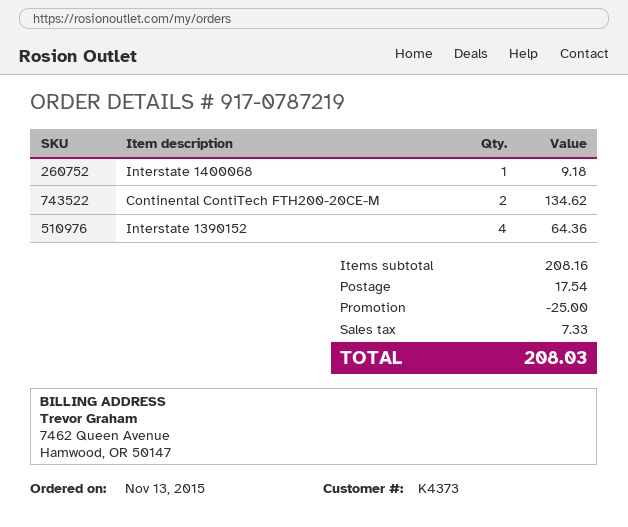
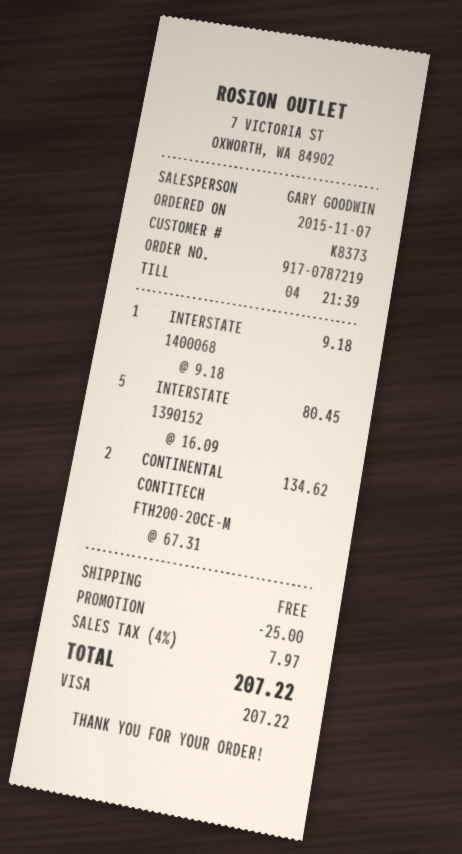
order date: 2015-11-13 -> 2015-11-07
customer number: K4373 -> K8373
Interstate 1390152: 4 for 64.36 -> 5 for 80.45
shipping: 17.54 -> 0.00
tax: 7.33 -> 7.97
total: 208.03 -> 207.22

